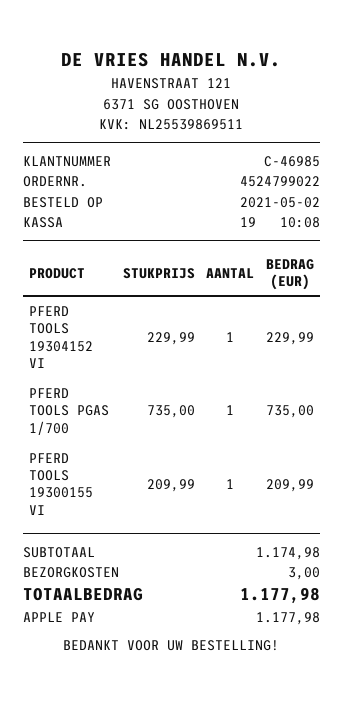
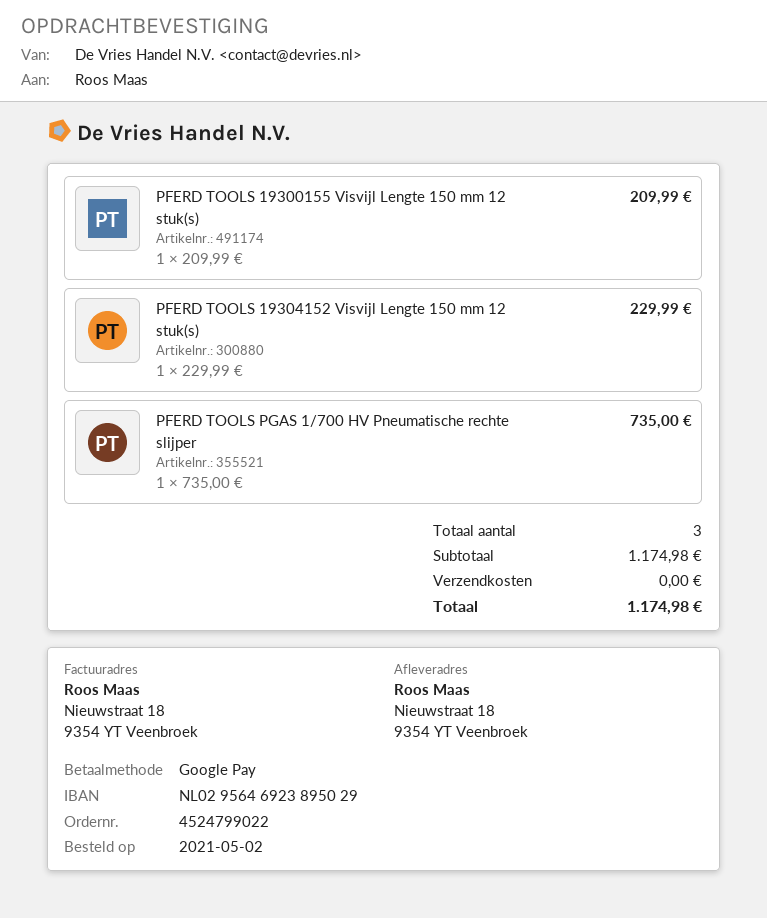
payment method: Apple Pay -> Google Pay
shipping: 3.00 -> 0.00
total: 1177.98 -> 1174.98

